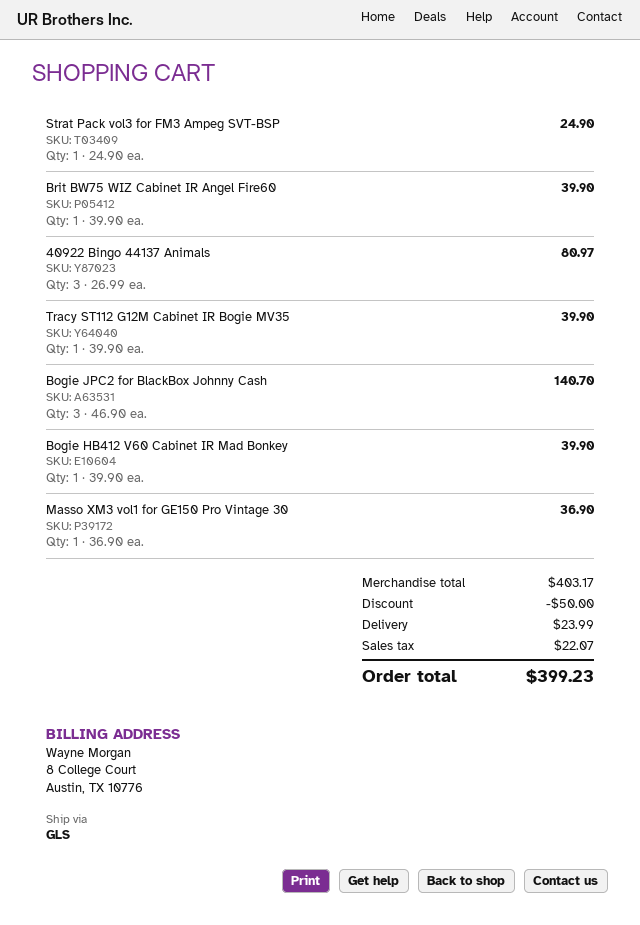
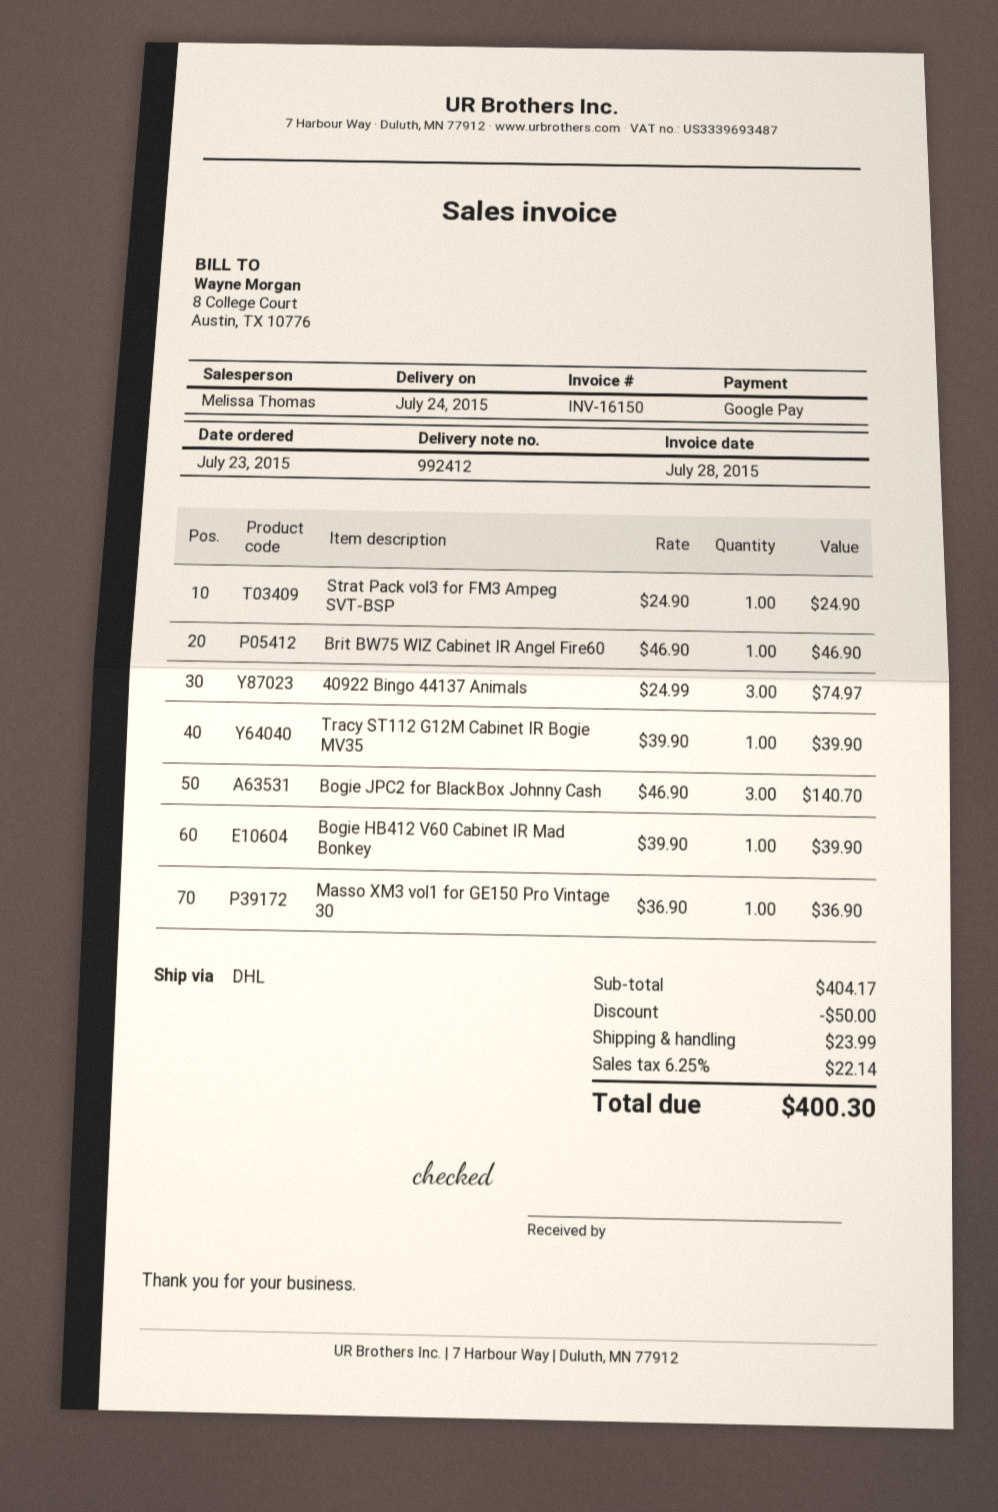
shipping method: GLS -> DHL
Brit BW75 WIZ Cabinet IR Angel Fire60: 1 x 39.90 = 39.90 -> 1 x 46.90 = 46.90
40922 Bingo 44137 Animals: 3 x 26.99 = 80.97 -> 3 x 24.99 = 74.97
subtotal: 403.17 -> 404.17
tax: 22.07 -> 22.14
total: 399.23 -> 400.30

